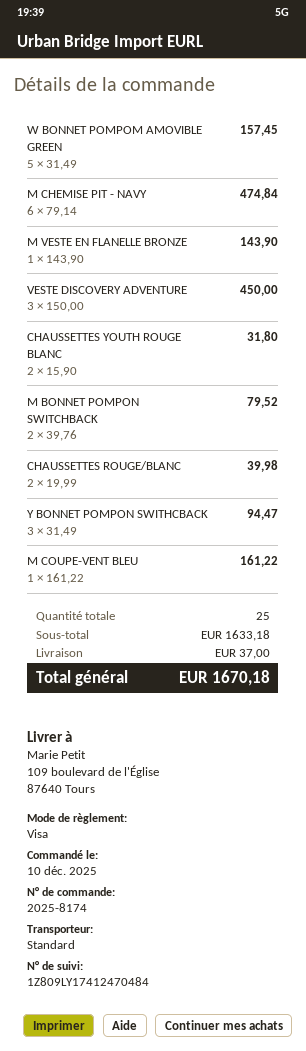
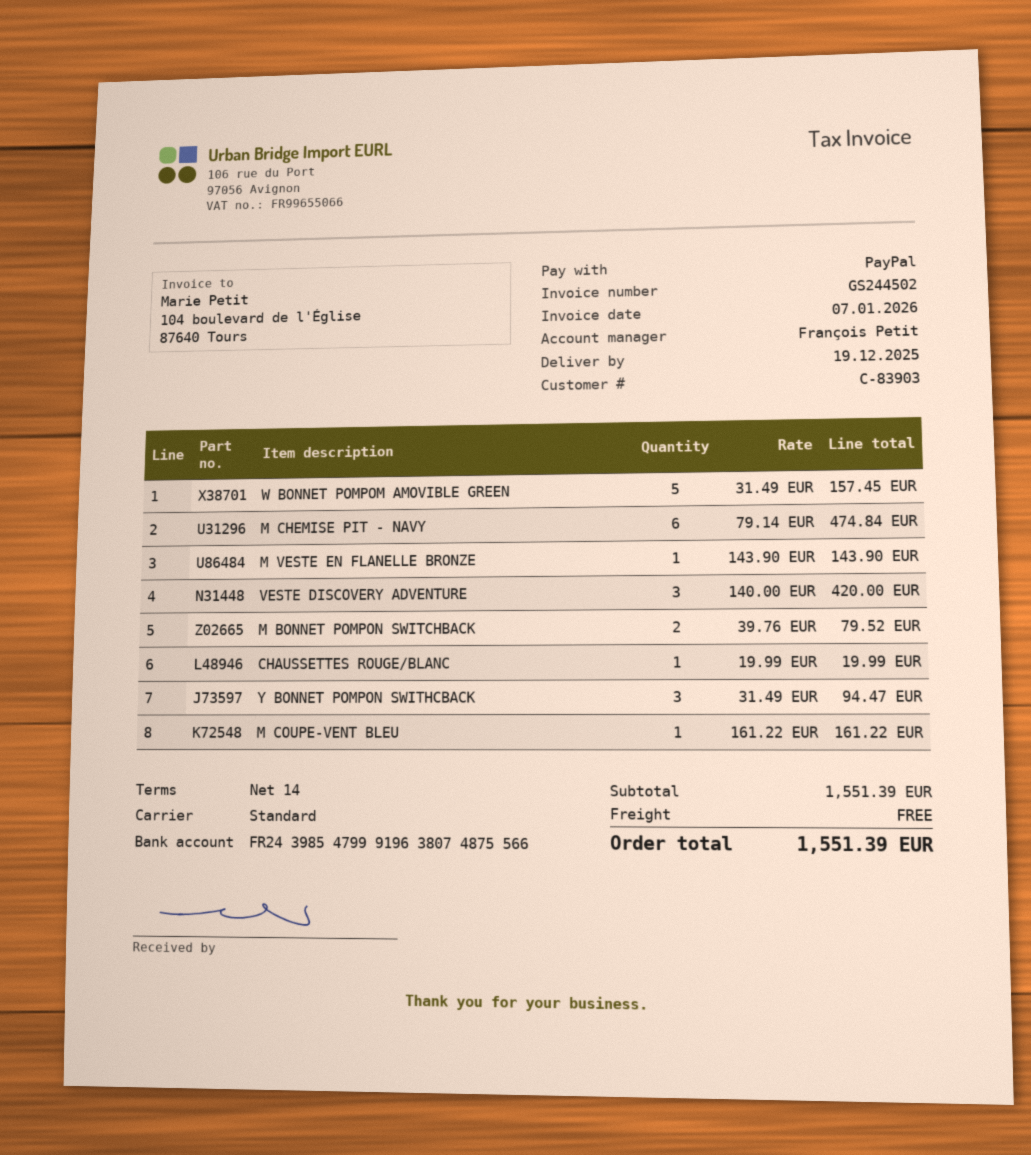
payment method: Visa -> PayPal
VESTE DISCOVERY ADVENTURE: 3 x 150.00 = 450.00 -> 3 x 140.00 = 420.00
CHAUSSETTES YOUTH ROUGE BLANC: 2 x 15.90 = 31.80 -> none
CHAUSSETTES ROUGE/BLANC: 2 x 19.99 = 39.98 -> 1 x 19.99 = 19.99
subtotal: 1633.18 -> 1551.39
shipping: 37.00 -> 0.00
total: 1670.18 -> 1551.39

